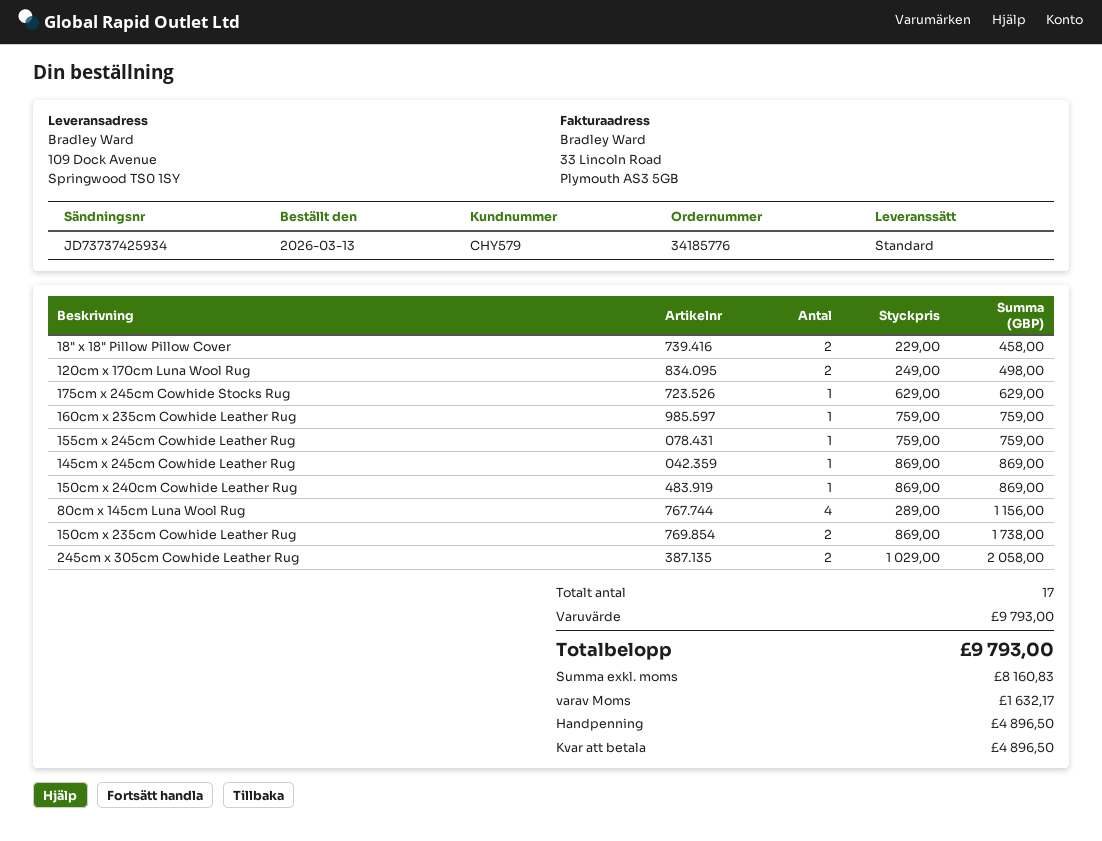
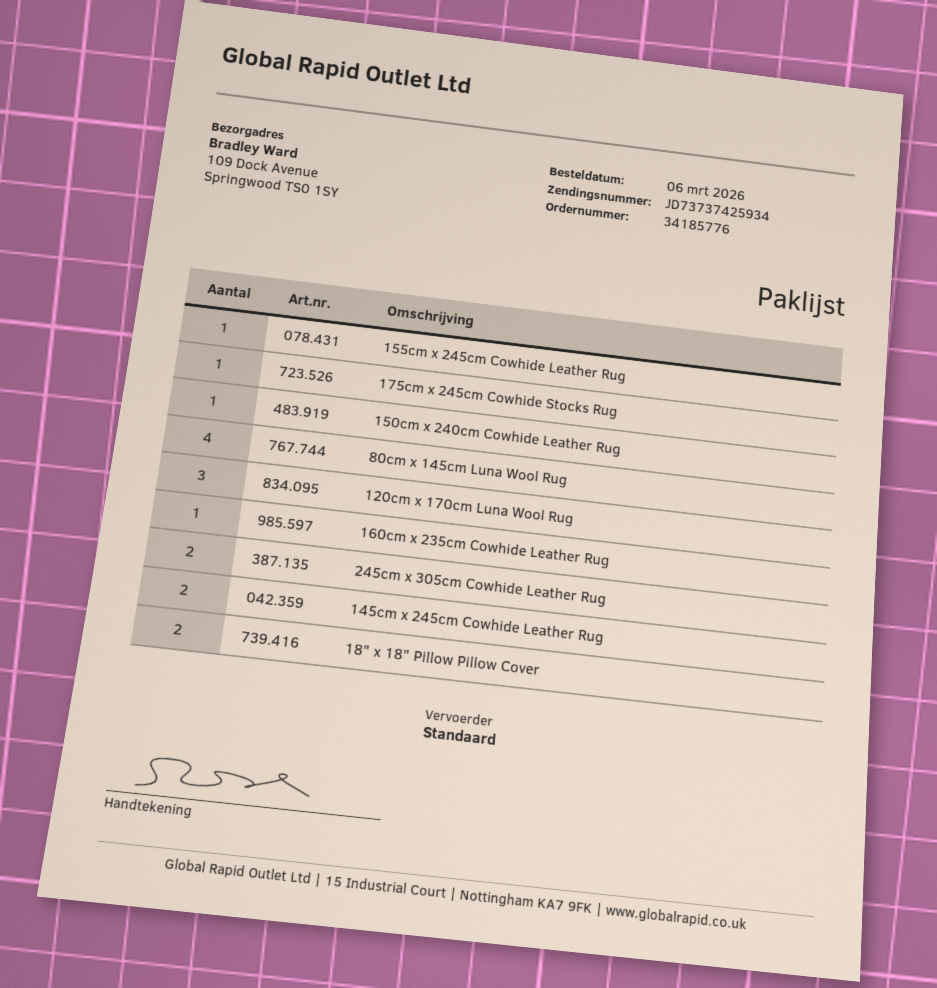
order date: 2026-03-13 -> 2026-03-06
120cm x 170cm Luna Wool Rug: 2 -> 3
145cm x 245cm Cowhide Leather Rug: 1 -> 2
150cm x 235cm Cowhide Leather Rug: 2 -> none

